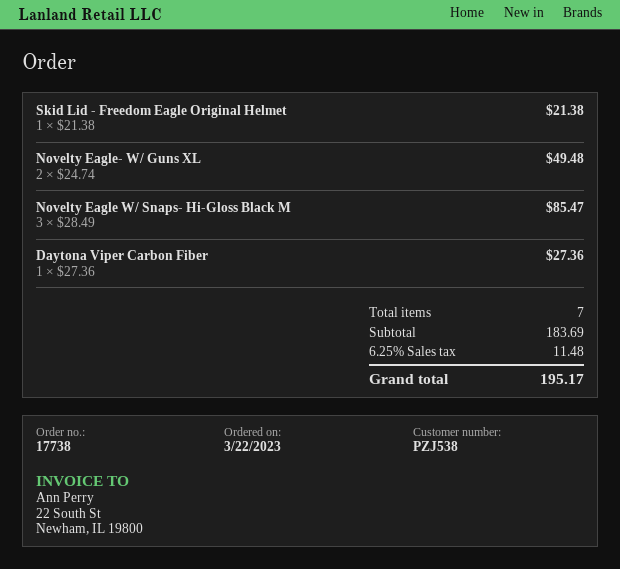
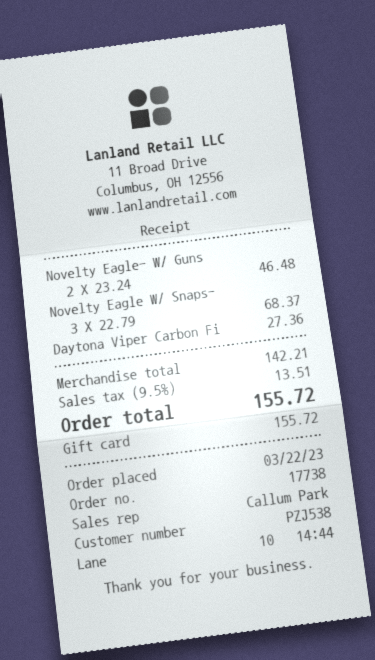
Skid Lid - Freedom Eagle Original Helmet: 1 x 21.38 = 21.38 -> none
Novelty Eagle- W/ Guns XL: 2 x 24.74 = 49.48 -> 2 x 23.24 = 46.48
Novelty Eagle W/ Snaps- Hi-Gloss Black M: 3 x 28.49 = 85.47 -> 3 x 22.79 = 68.37
subtotal: 183.69 -> 142.21
tax: 6.25% = 11.48 -> 9.5% = 13.51
total: 195.17 -> 155.72

